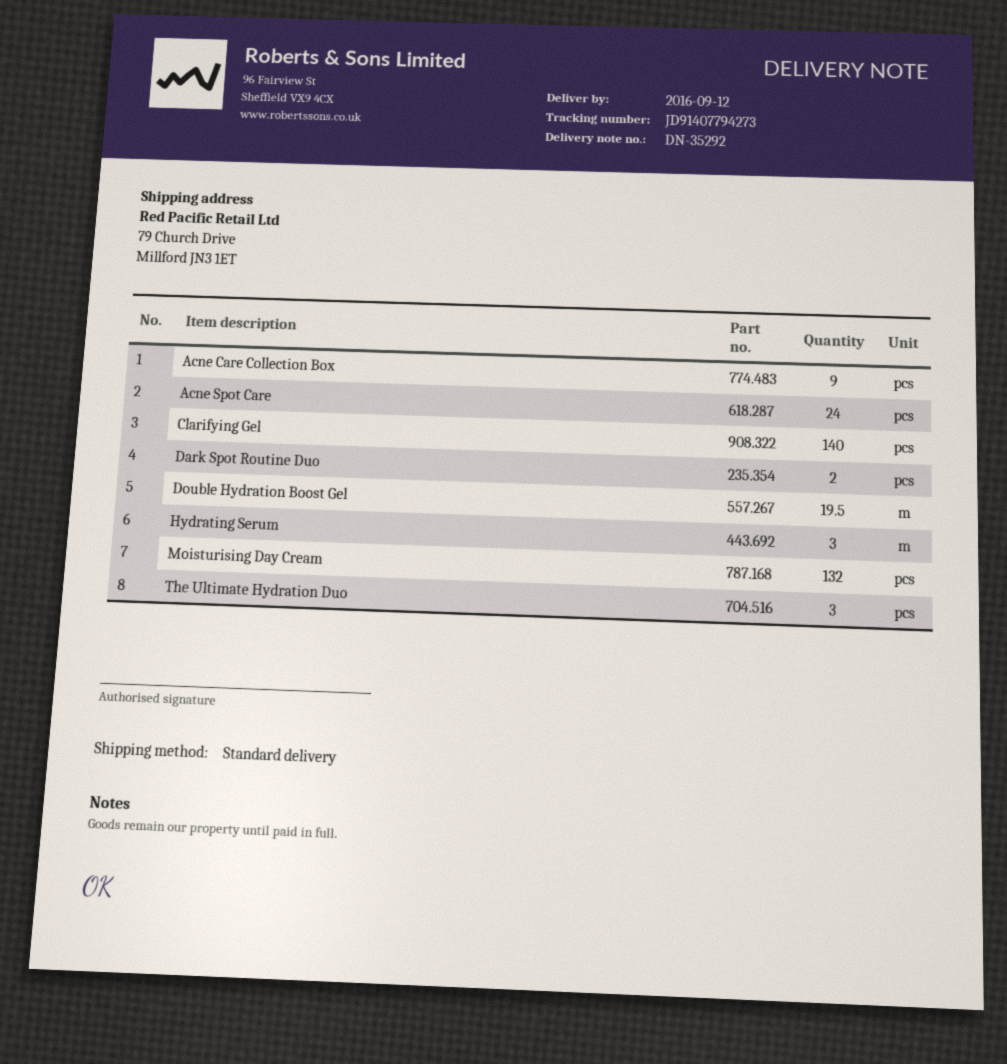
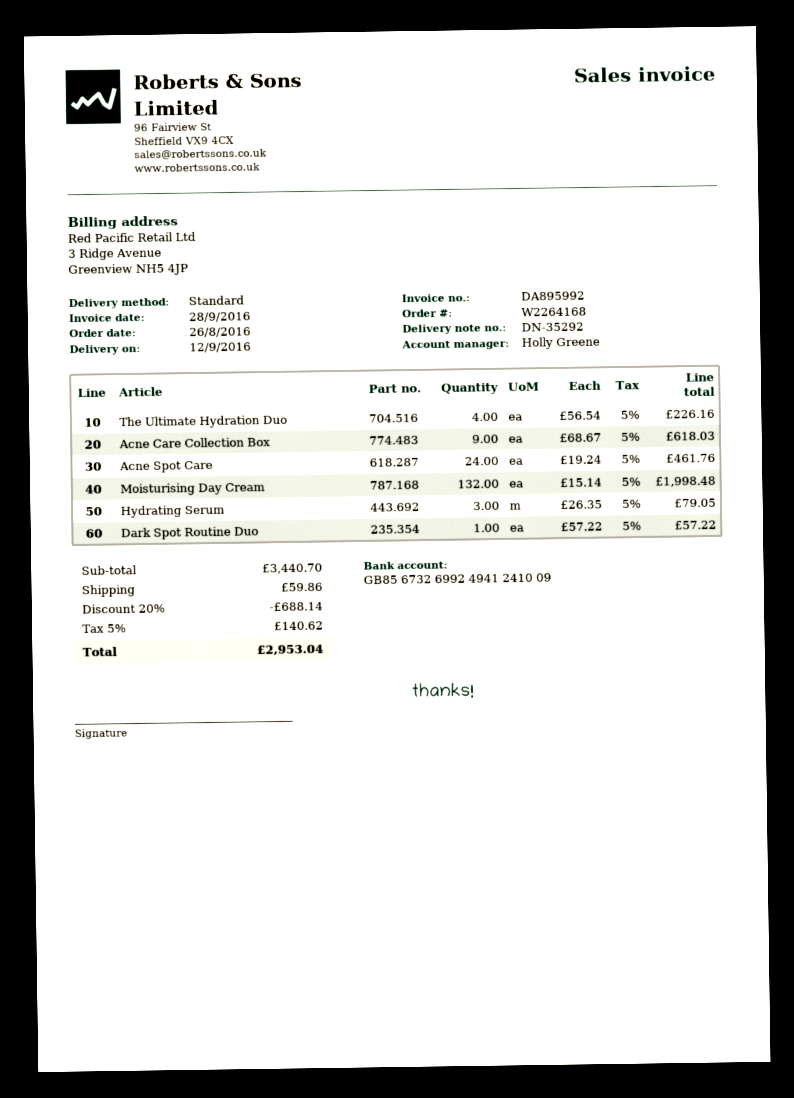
Clarifying Gel: 140 -> none
Dark Spot Routine Duo: 2 -> 1
Double Hydration Boost Gel: 19.5 -> none
The Ultimate Hydration Duo: 3 -> 4

